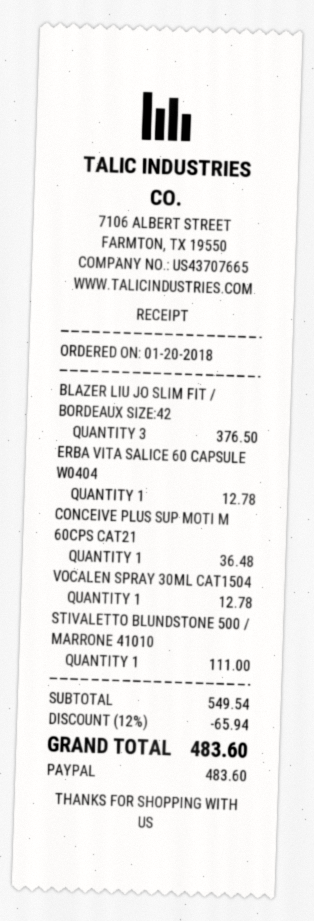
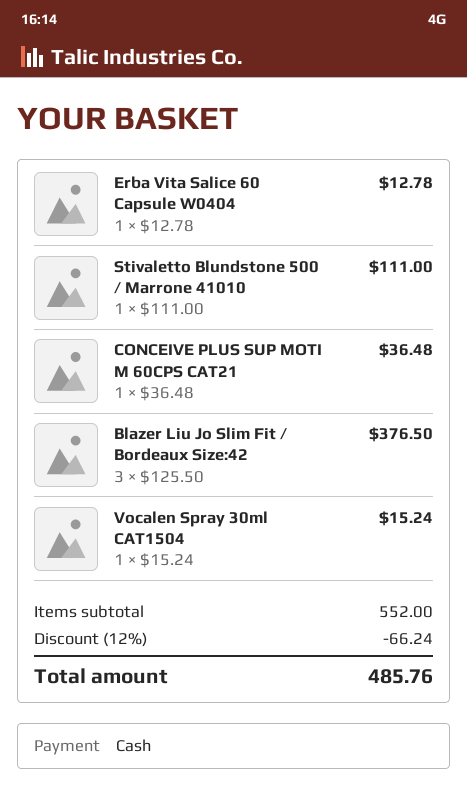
payment method: PayPal -> cash
VOCALEN SPRAY 30ML CAT1504: 1 for 12.78 -> 1 for 15.24
subtotal: 549.54 -> 552.00
discount: 12% = 65.94 -> 12% = 66.24
total: 483.60 -> 485.76

